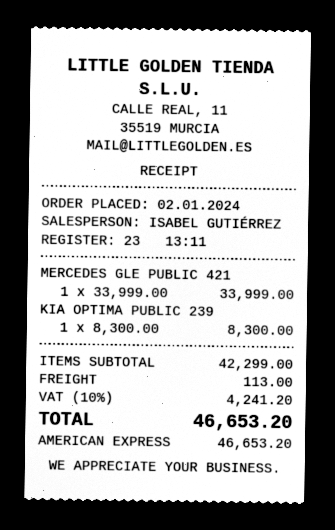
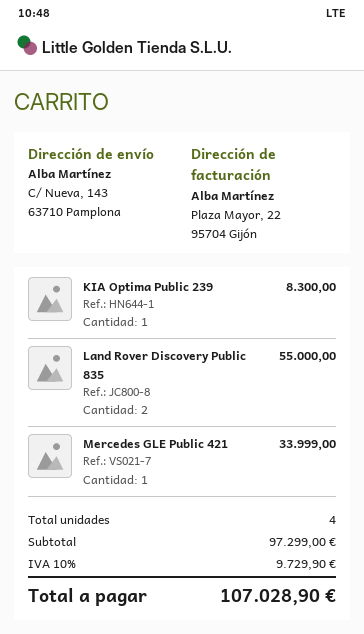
Land Rover Discovery Public 835: none -> 2 for 55000.00
subtotal: 42299.00 -> 97299.00
shipping: 113.00 -> none
tax: 10% = 4241.20 -> 10% = 9729.90
total: 46653.20 -> 107028.90

